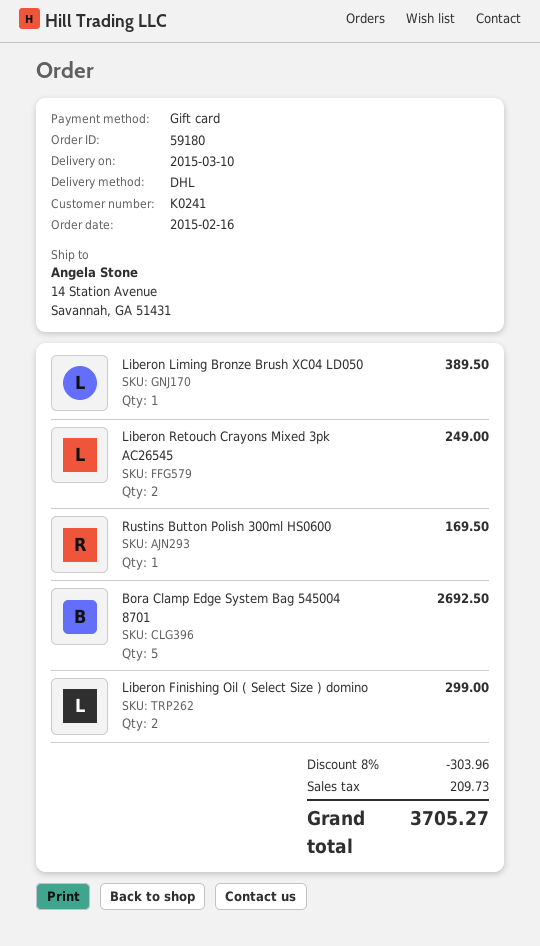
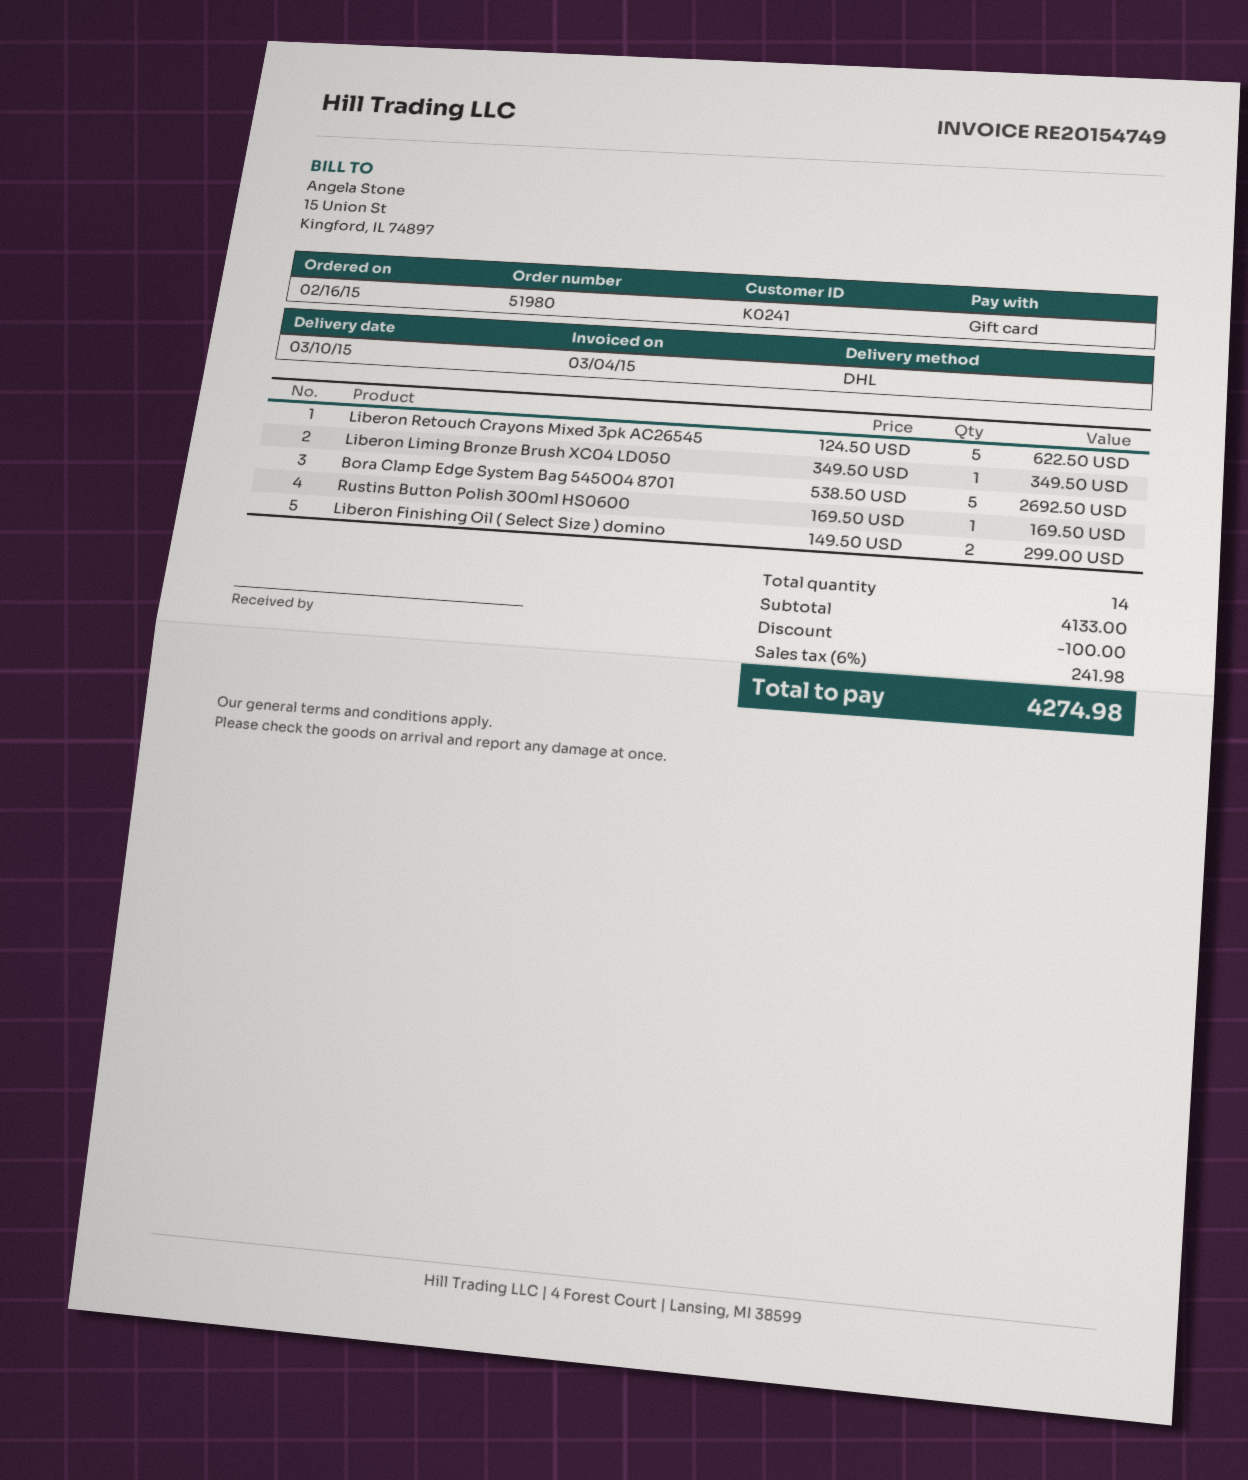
order number: 59180 -> 51980
Liberon Liming Bronze Brush XC04 LD050: 1 for 389.50 -> 1 for 349.50
Liberon Retouch Crayons Mixed 3pk AC26545: 2 for 249.00 -> 5 for 622.50
discount: 303.96 -> 100.00
tax: 209.73 -> 241.98
total: 3705.27 -> 4274.98

